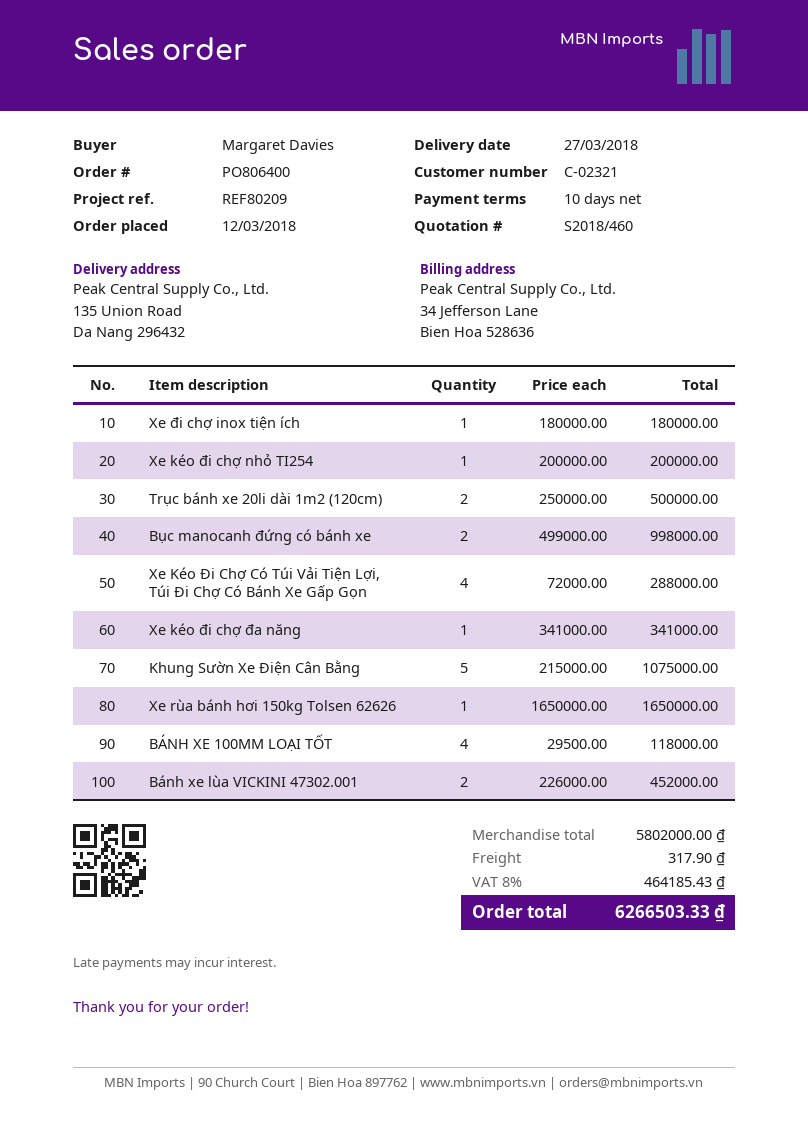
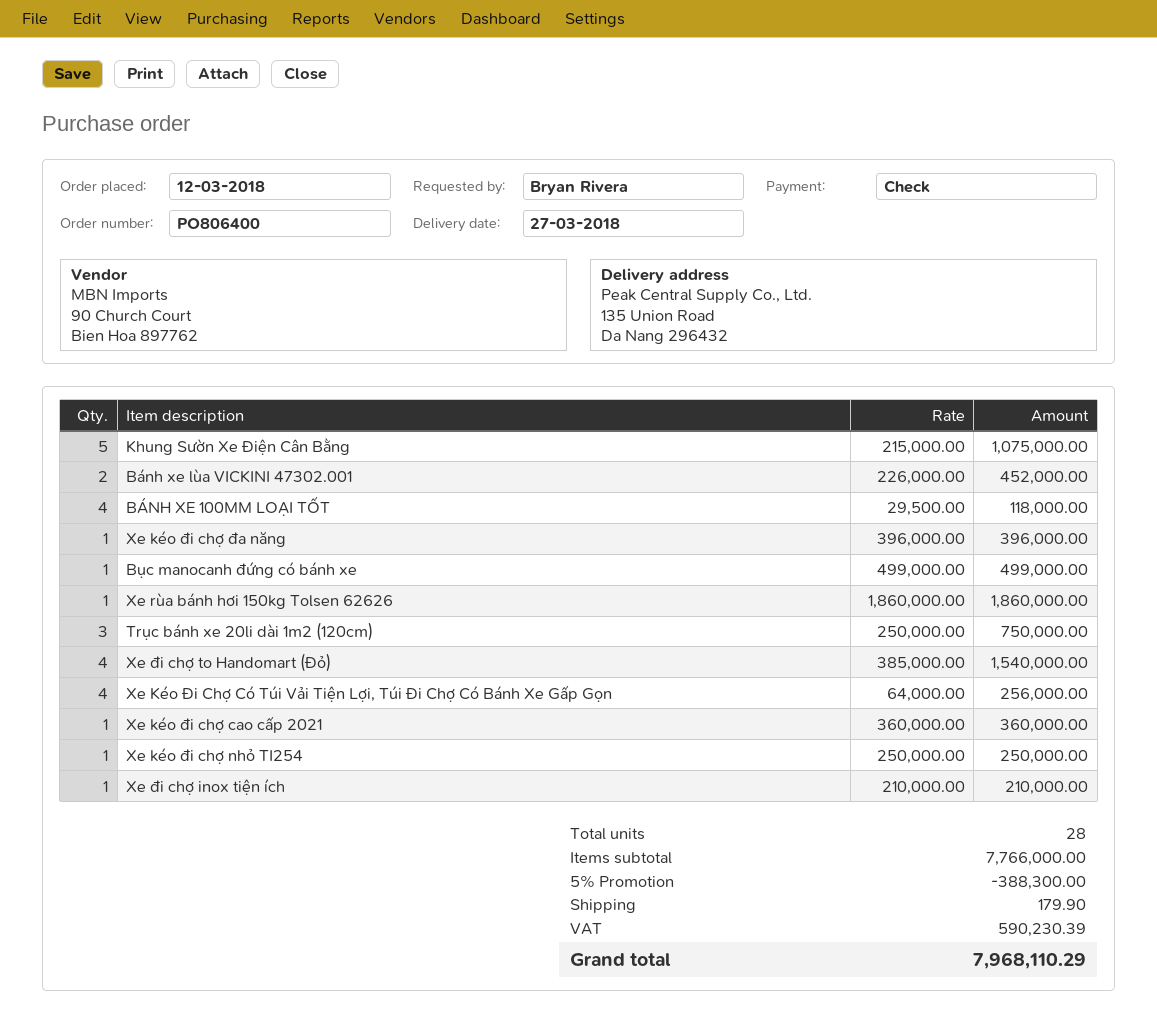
ordered by: Margaret Davies -> Bryan Rivera
Xe đi chợ inox tiện ích: 1 x 180000.00 = 180000.00 -> 1 x 210000.00 = 210000.00
Xe kéo đi chợ nhỏ TI254: 1 x 200000.00 = 200000.00 -> 1 x 250000.00 = 250000.00
Trục bánh xe 20li dài 1m2 (120cm): 2 x 250000.00 = 500000.00 -> 3 x 250000.00 = 750000.00
Bục manocanh đứng có bánh xe: 2 x 499000.00 = 998000.00 -> 1 x 499000.00 = 499000.00
Xe Kéo Đi Chợ Có Túi Vải Tiện Lợi, Túi Đi Chợ Có Bánh Xe Gấp Gọn: 4 x 72000.00 = 288000.00 -> 4 x 64000.00 = 256000.00
Xe kéo đi chợ đa năng: 1 x 341000.00 = 341000.00 -> 1 x 396000.00 = 396000.00
Xe rùa bánh hơi 150kg Tolsen 62626: 1 x 1650000.00 = 1650000.00 -> 1 x 1860000.00 = 1860000.00
Xe đi chợ to Handomart (Đỏ): none -> 4 x 385000.00 = 1540000.00
Xe kéo đi chợ cao cấp 2021: none -> 1 x 360000.00 = 360000.00
subtotal: 5802000.00 -> 7766000.00
discount: none -> 5% = 388300.00
shipping: 317.90 -> 179.90
tax: 464185.43 -> 590230.39
total: 6266503.33 -> 7968110.29

